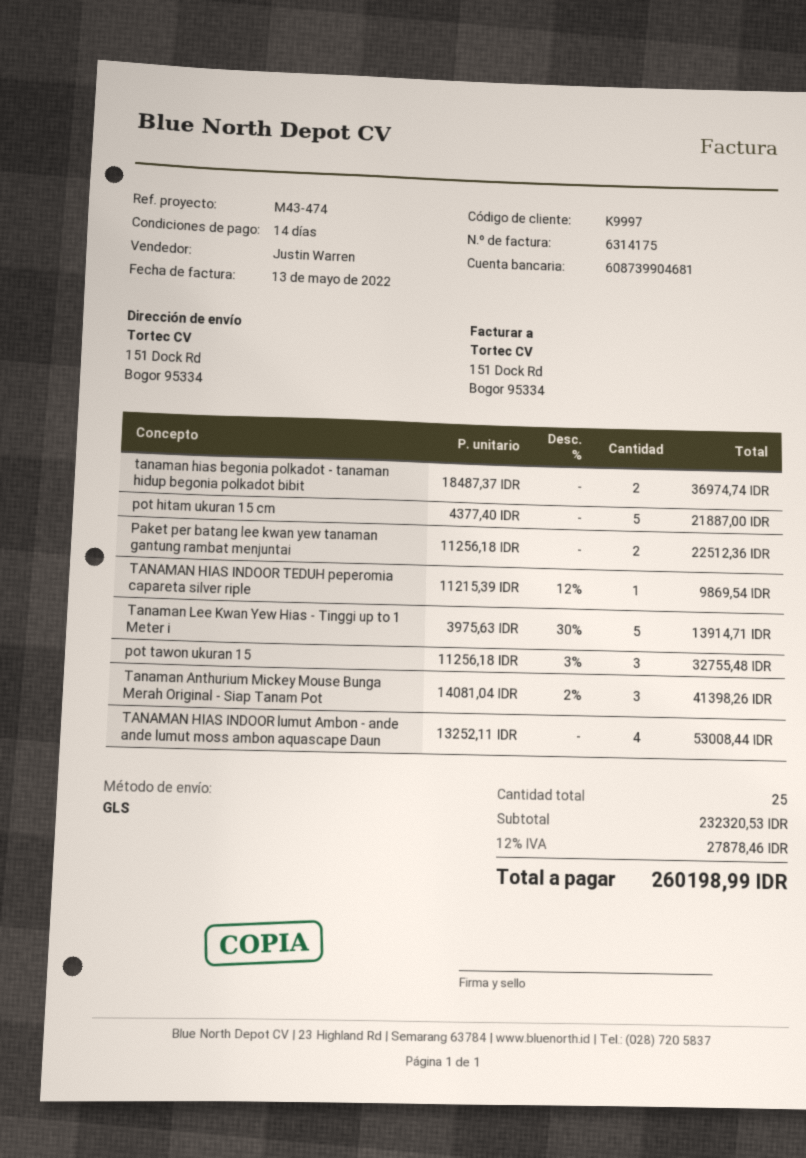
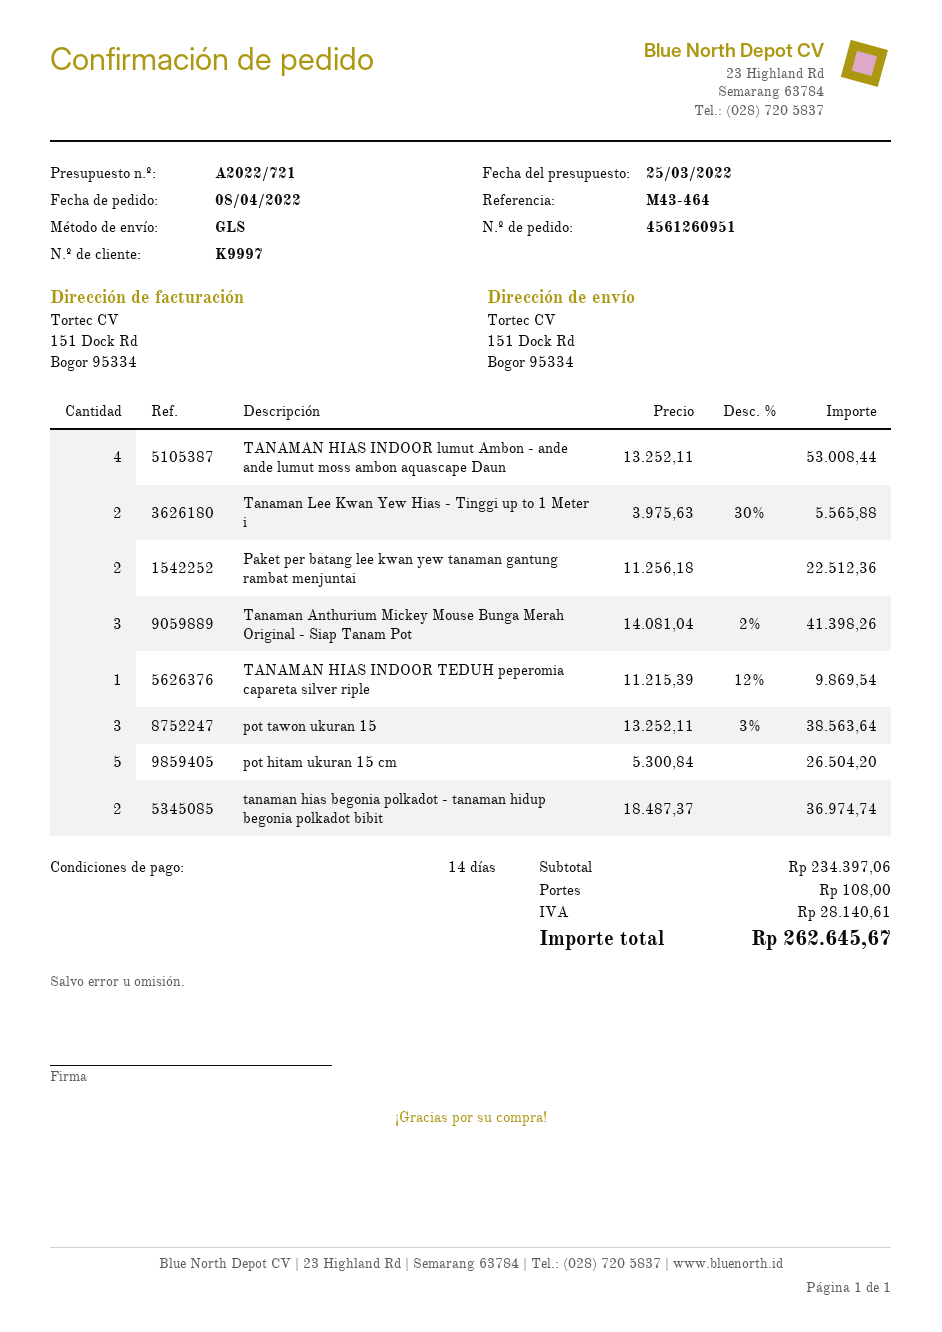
reference: M43-474 -> M43-464
pot hitam ukuran 15 cm: 5 x 4377.40 = 21887.00 -> 5 x 5300.84 = 26504.20
Tanaman Lee Kwan Yew Hias - Tinggi up to 1 Meter i: 5 x 3975.63 - 30% = 13914.71 -> 2 x 3975.63 - 30% = 5565.88
pot tawon ukuran 15: 3 x 11256.18 - 3% = 32755.48 -> 3 x 13252.11 - 3% = 38563.64
subtotal: 232320.53 -> 234397.06
shipping: none -> 108.00
tax: 27878.46 -> 28140.61
total: 260198.99 -> 262645.67

